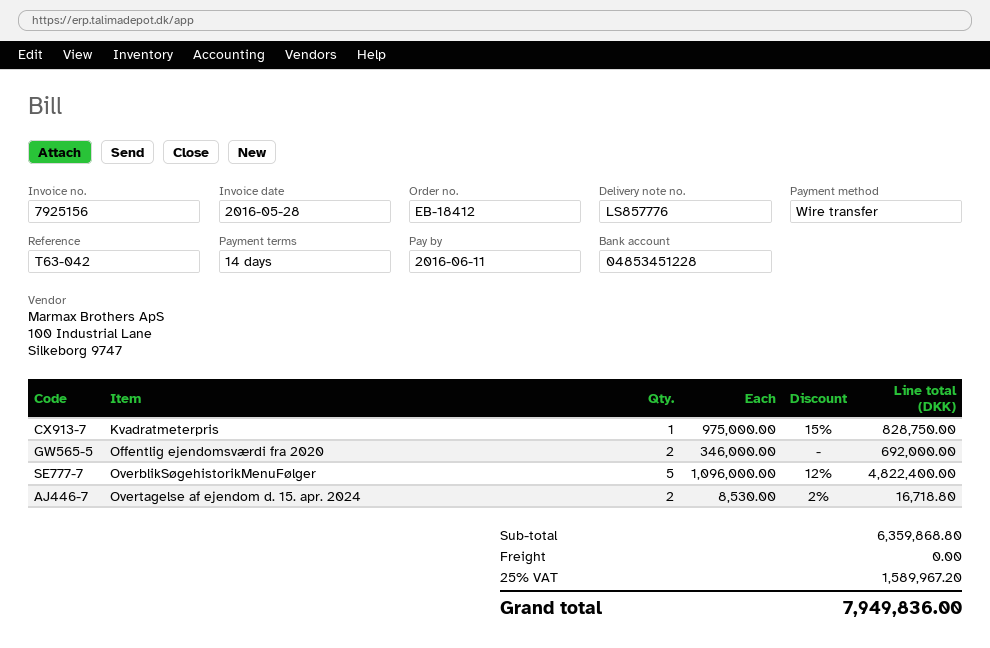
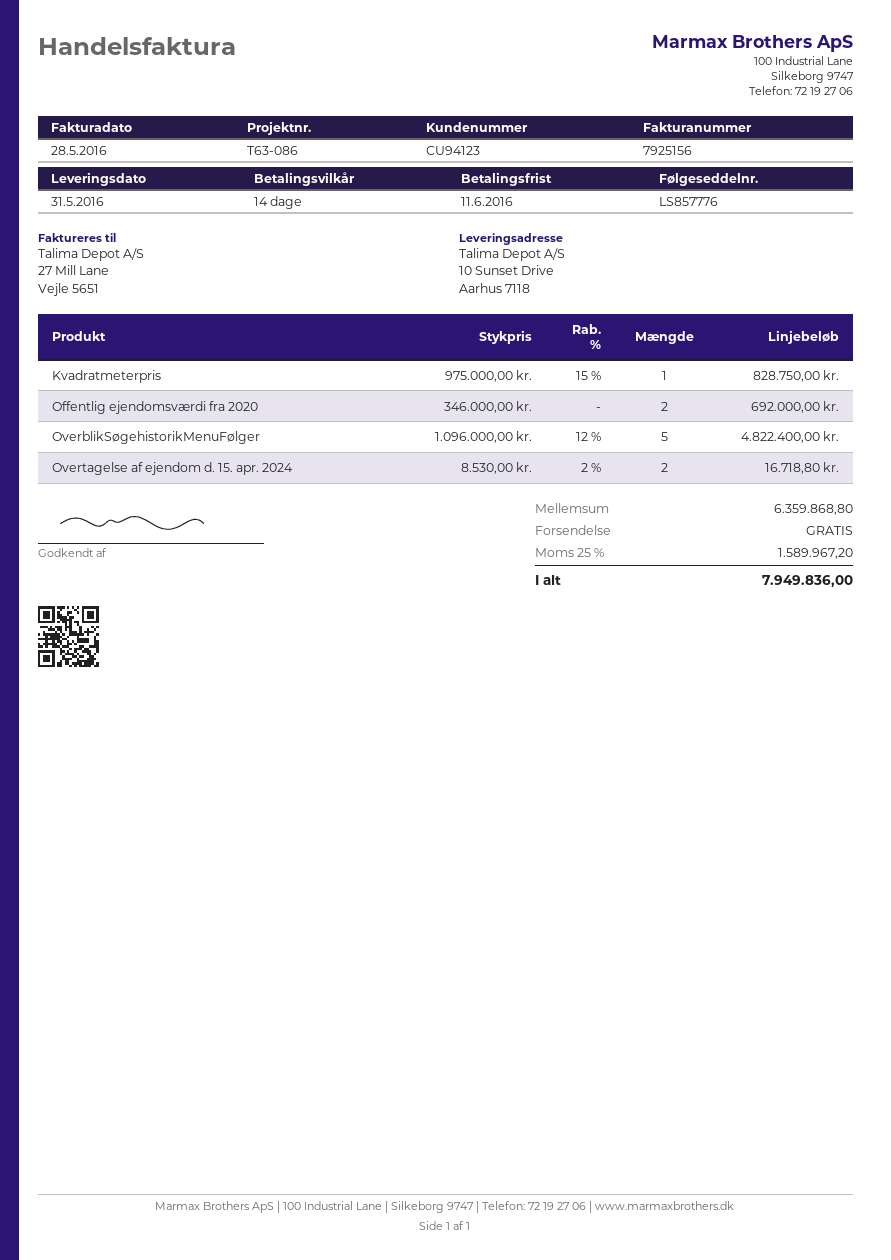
reference: T63-042 -> T63-086

